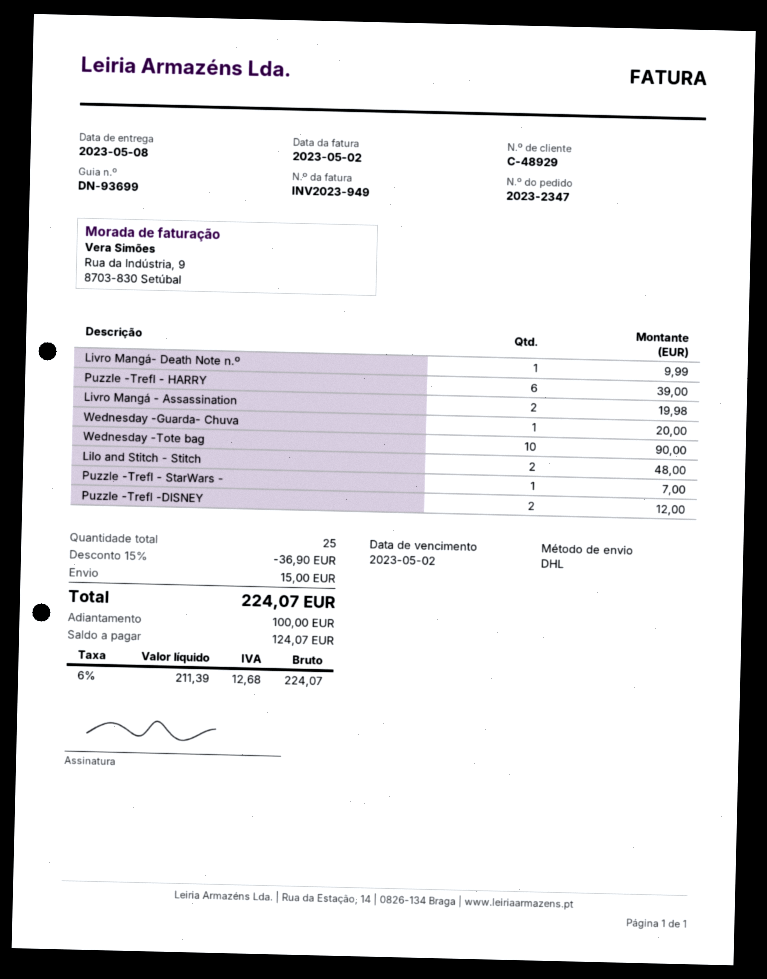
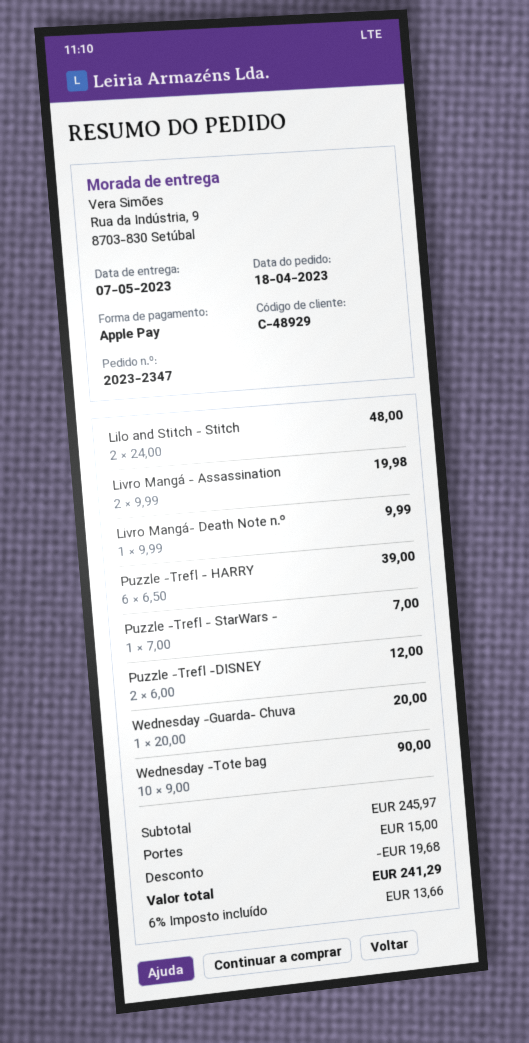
delivery date: 2023-05-08 -> 2023-05-07
discount: 36.90 -> 19.68
tax: 6% = 12.68 -> 6% = 13.66
total: 224.07 -> 241.29

